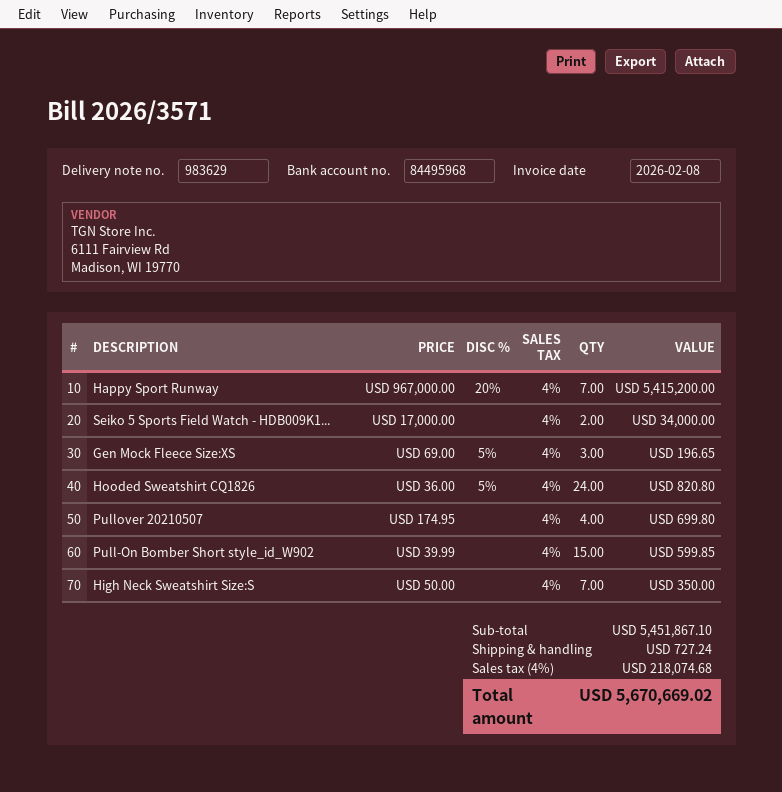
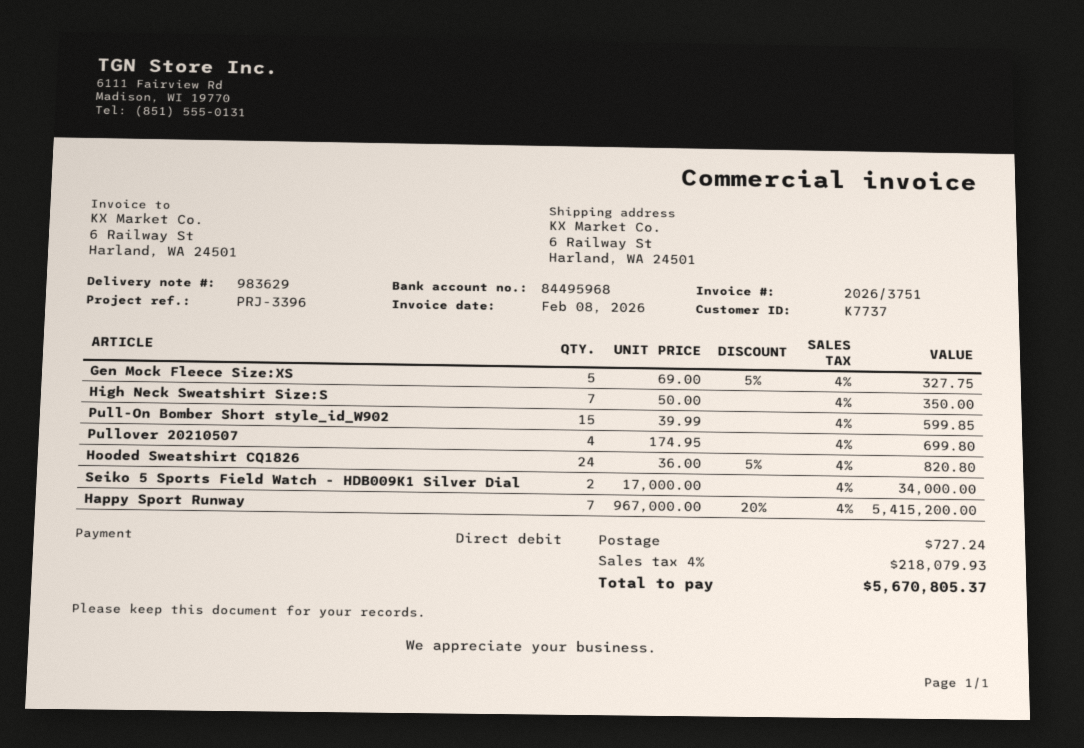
invoice number: 2026/3571 -> 2026/3751
Gen Mock Fleece Size:XS: 3 x 69.00 - 5% = 196.65 -> 5 x 69.00 - 5% = 327.75
tax: 4% = 218074.68 -> 4% = 218079.93
total: 5670669.02 -> 5670805.37

